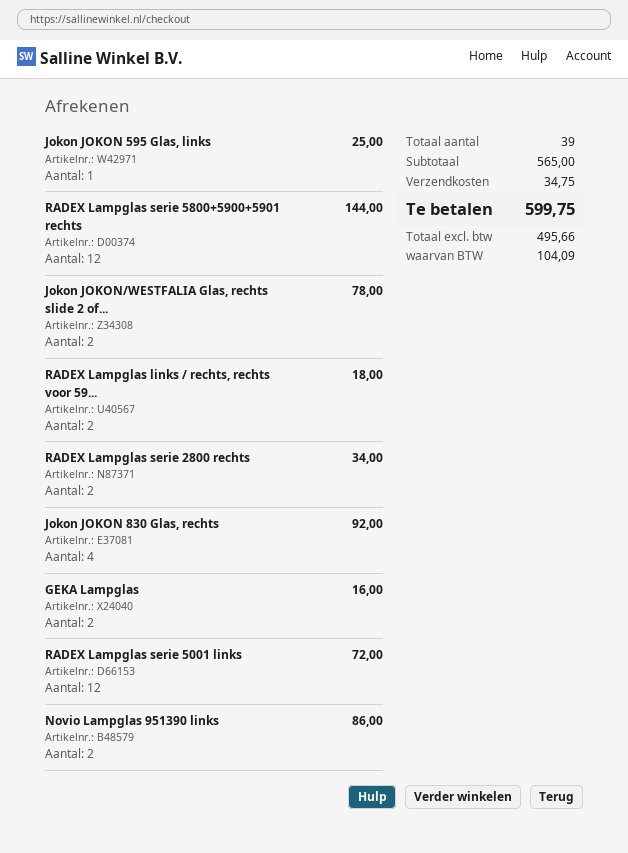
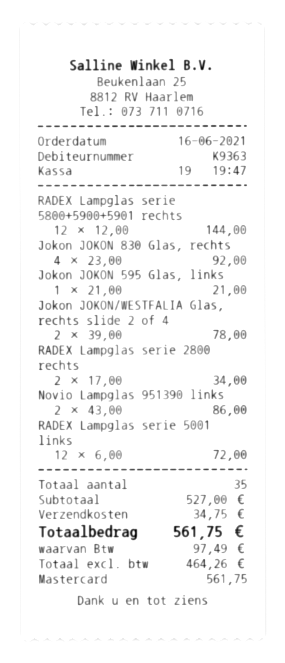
Jokon JOKON 595 Glas, links: 1 for 25.00 -> 1 for 21.00
RADEX Lampglas links / rechts, rechts voor 59...: 2 for 18.00 -> none
GEKA Lampglas: 2 for 16.00 -> none
total quantity: 39 -> 35
subtotal: 565.00 -> 527.00
net: 495.66 -> 464.26
tax: 104.09 -> 97.49
total: 599.75 -> 561.75

